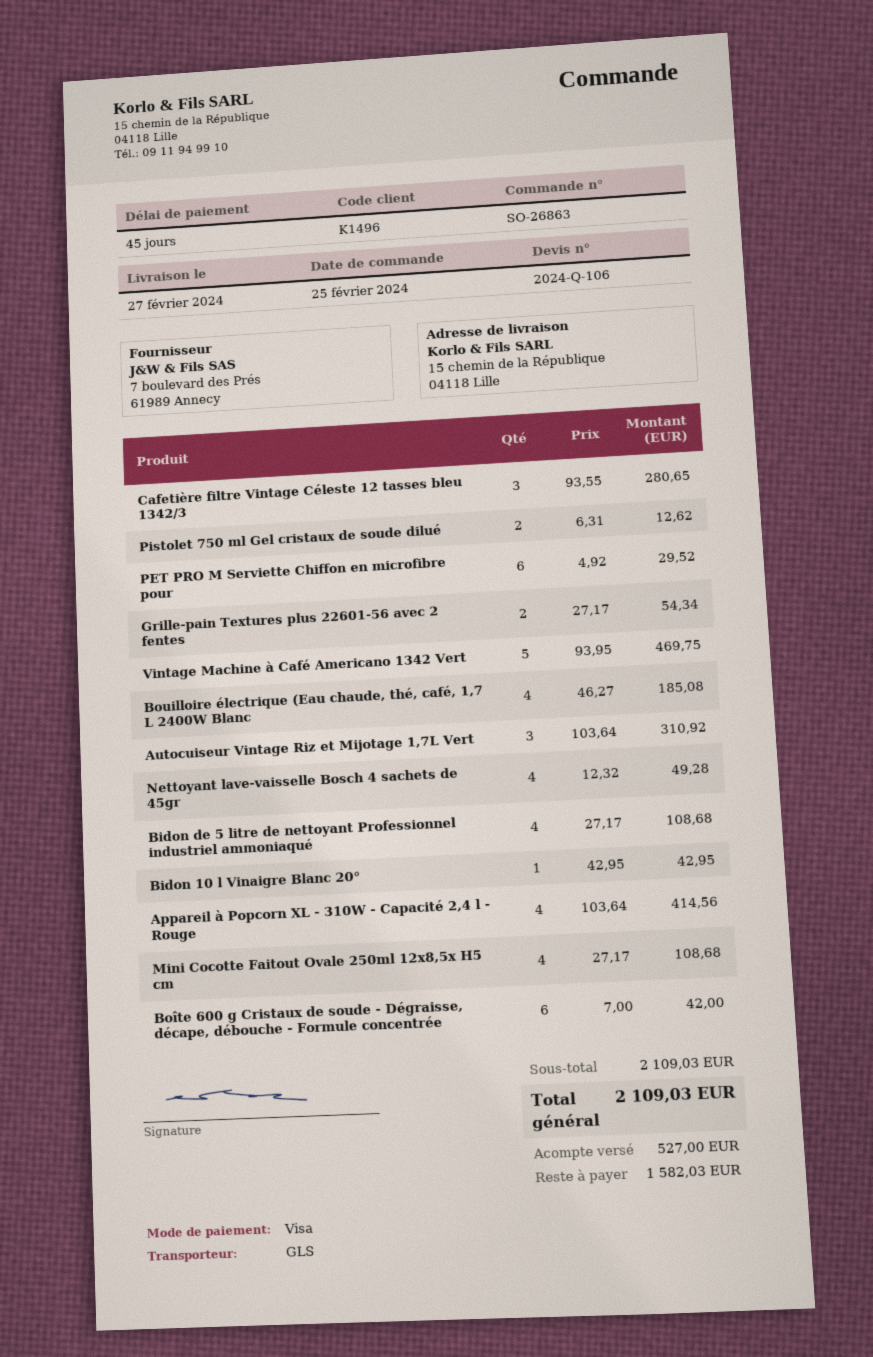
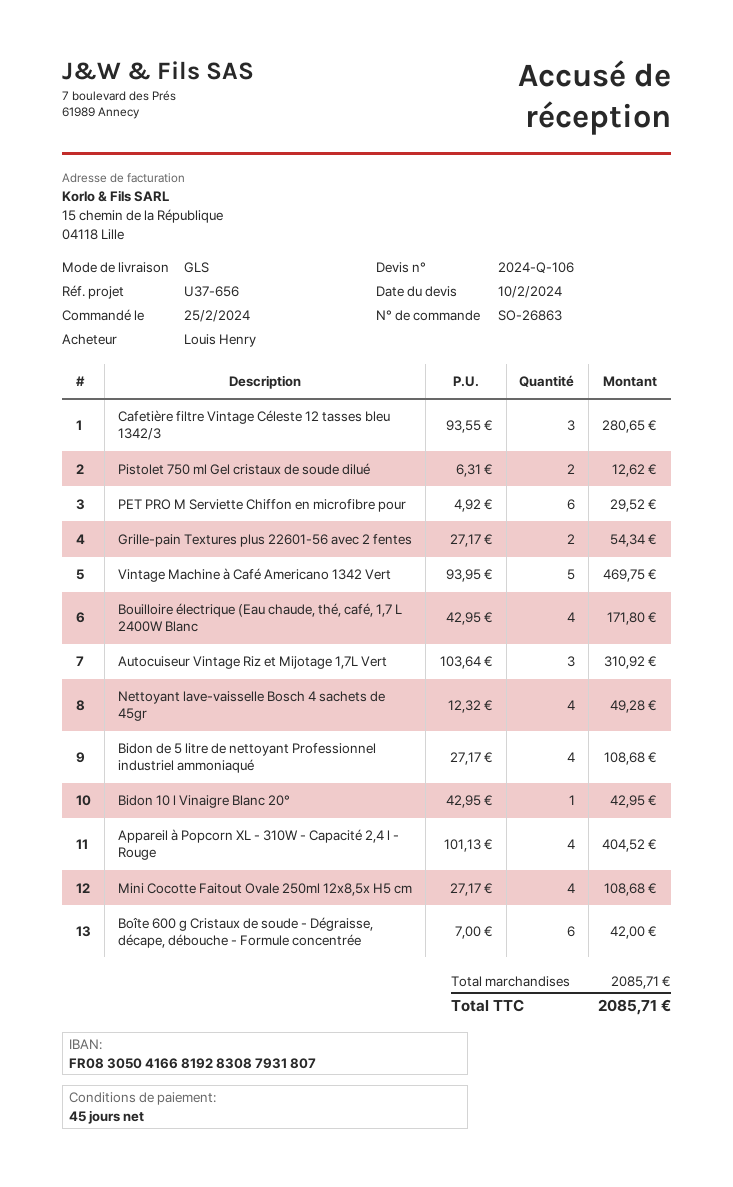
Bouilloire électrique (Eau chaude, thé, café, 1,7 L 2400W Blanc: 4 x 46.27 = 185.08 -> 4 x 42.95 = 171.80
Appareil à Popcorn XL - 310W - Capacité 2,4 l - Rouge: 4 x 103.64 = 414.56 -> 4 x 101.13 = 404.52
subtotal: 2109.03 -> 2085.71
total: 2109.03 -> 2085.71

